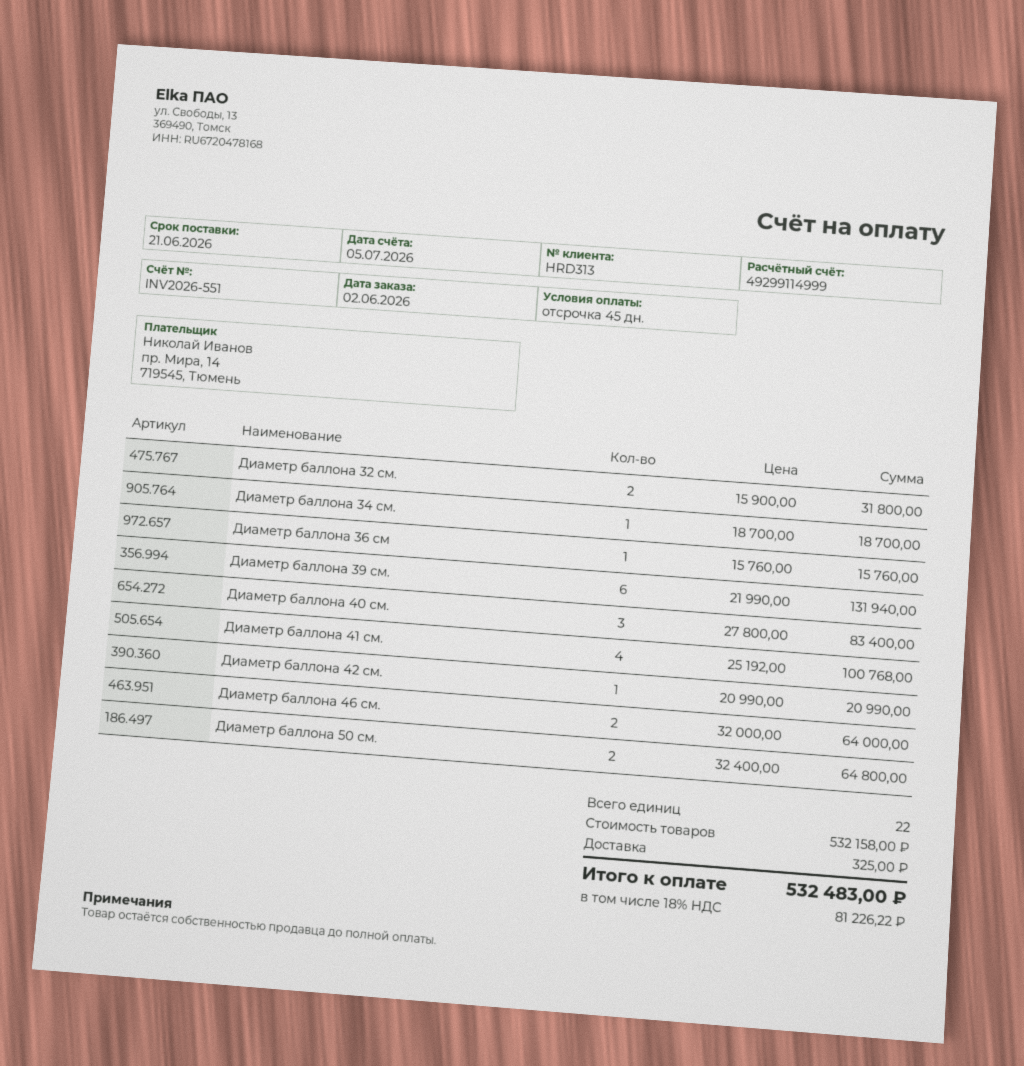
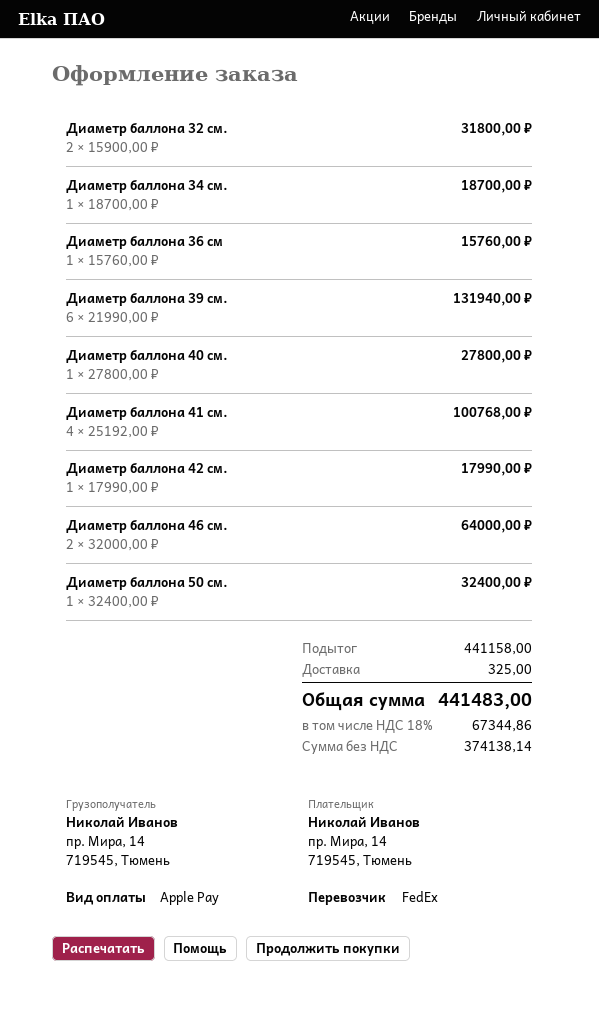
Диаметр баллона 40 см.: 3 x 27800.00 = 83400.00 -> 1 x 27800.00 = 27800.00
Диаметр баллона 42 см.: 1 x 20990.00 = 20990.00 -> 1 x 17990.00 = 17990.00
Диаметр баллона 50 см.: 2 x 32400.00 = 64800.00 -> 1 x 32400.00 = 32400.00
subtotal: 532158.00 -> 441158.00
tax: 18% = 81226.22 -> 18% = 67344.86
total: 532483.00 -> 441483.00

